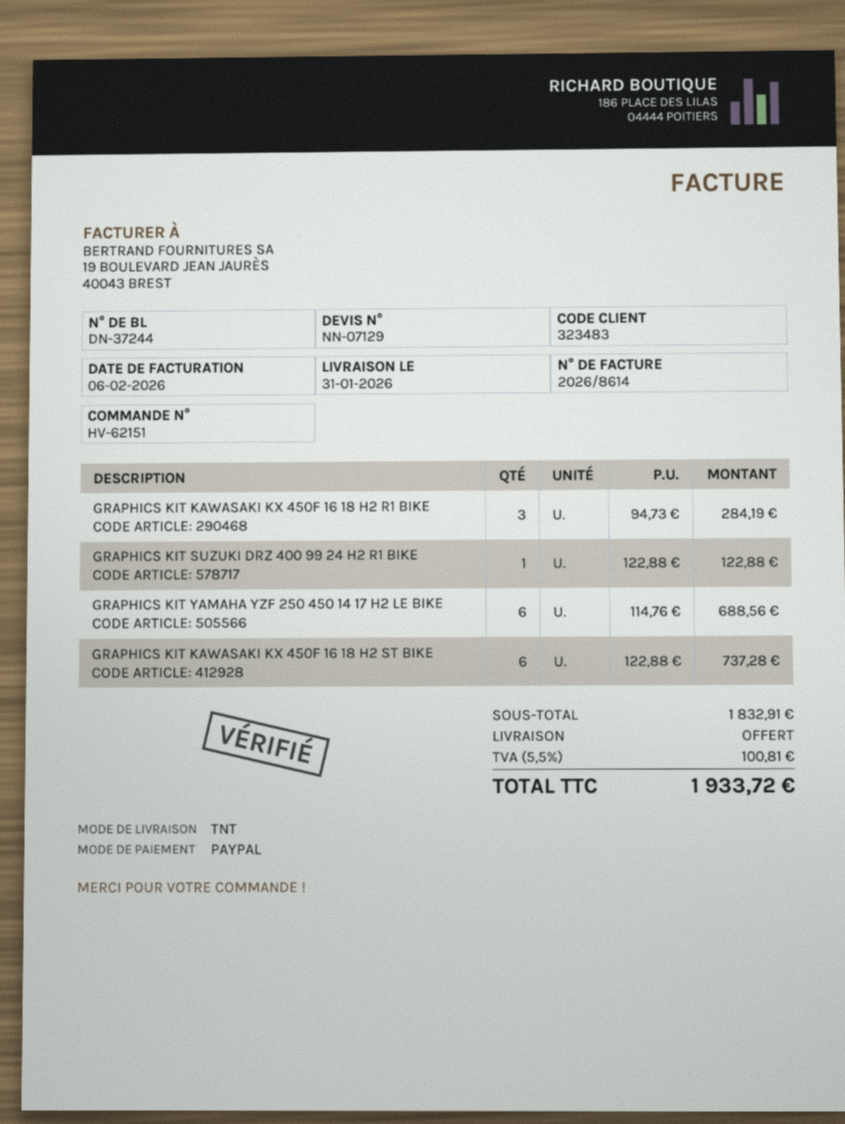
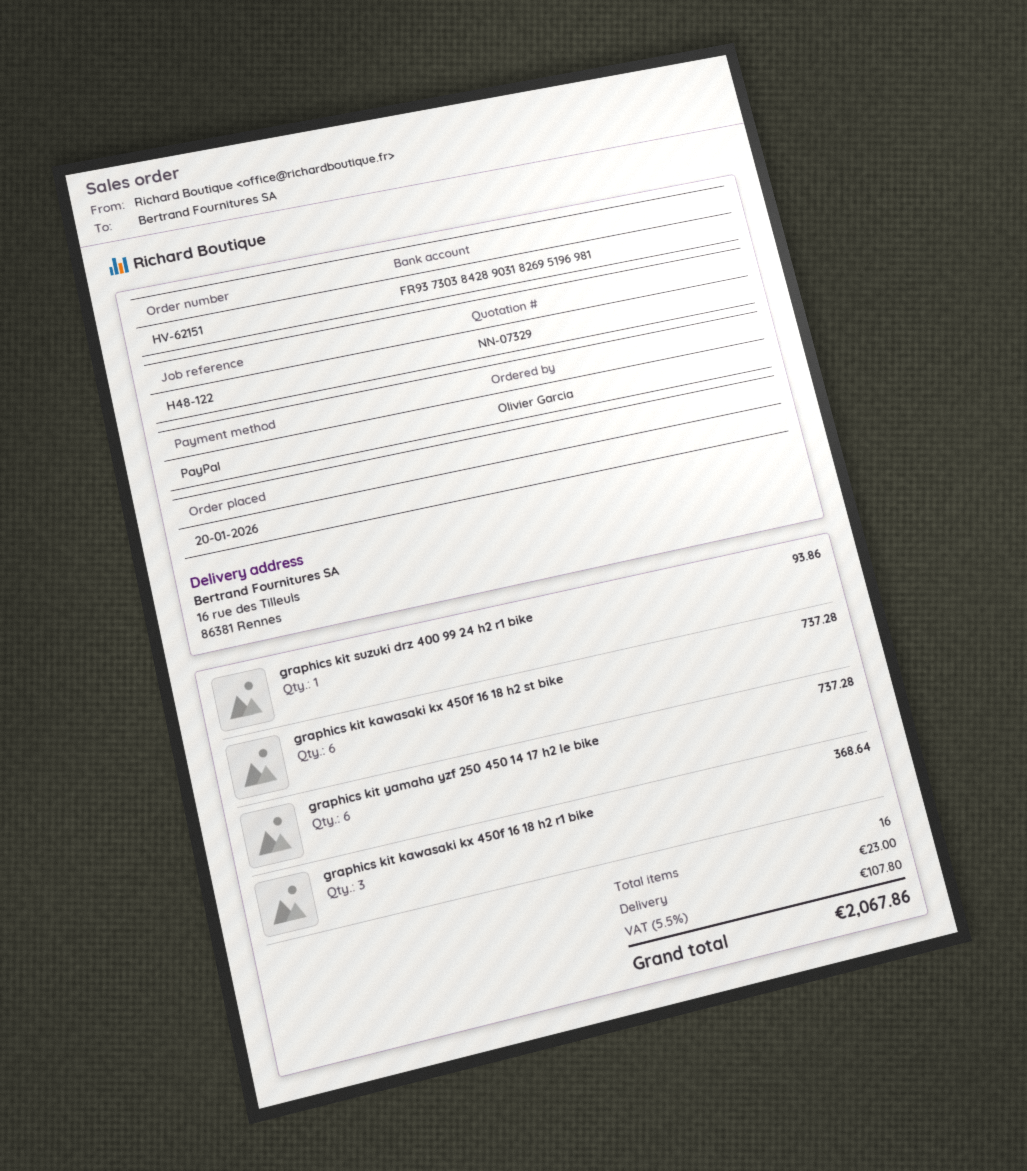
quote number: NN-07129 -> NN-07329
GRAPHICS KIT KAWASAKI KX 450F 16 18 H2 R1 BIKE: 3 for 284.19 -> 3 for 368.64
GRAPHICS KIT SUZUKI DRZ 400 99 24 H2 R1 BIKE: 1 for 122.88 -> 1 for 93.86
GRAPHICS KIT YAMAHA YZF 250 450 14 17 H2 LE BIKE: 6 for 688.56 -> 6 for 737.28
shipping: 0.00 -> 23.00
tax: 5.5% = 100.81 -> 5.5% = 107.80
total: 1933.72 -> 2067.86

